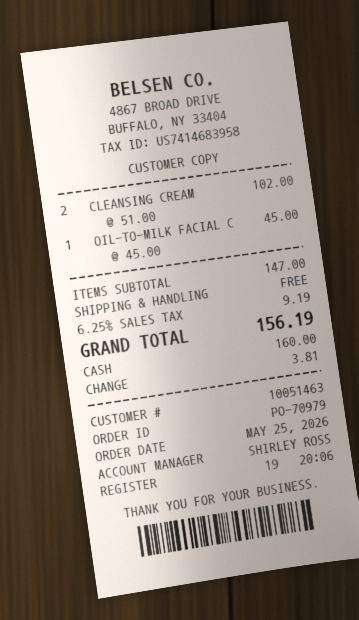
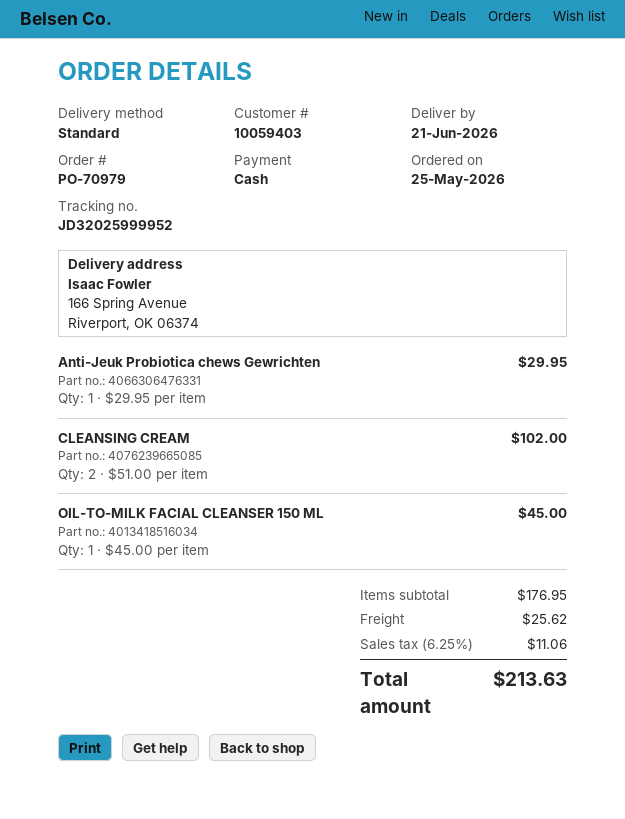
customer number: 10051463 -> 10059403
Anti-Jeuk Probiotica chews Gewrichten: none -> 1 x 29.95 = 29.95
subtotal: 147.00 -> 176.95
shipping: 0.00 -> 25.62
tax: 6.25% = 9.19 -> 6.25% = 11.06
total: 156.19 -> 213.63

